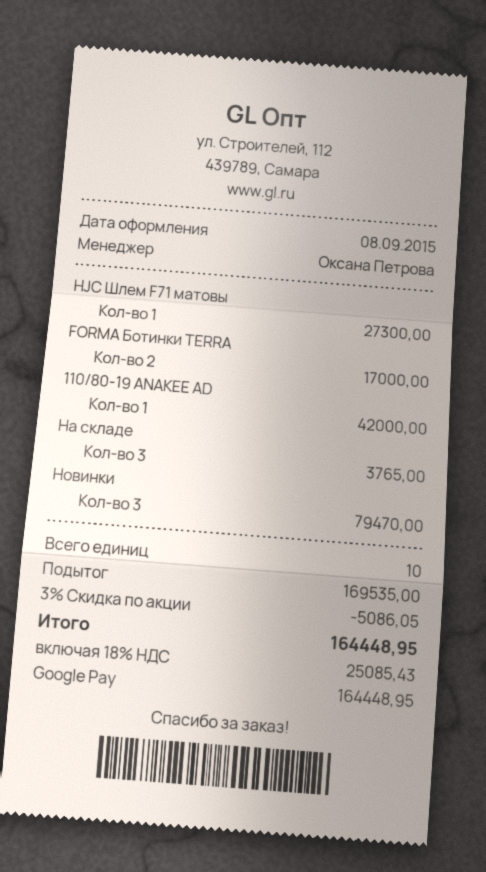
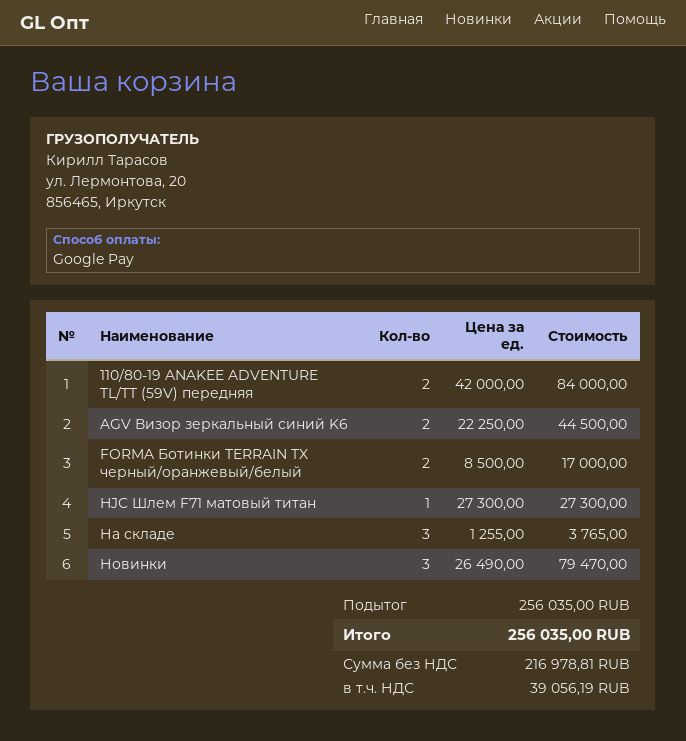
110/80-19 ANAKEE AD: 1 for 42000.00 -> 2 for 84000.00
AGV Визор зеркальный синий K6: none -> 2 for 44500.00
subtotal: 169535.00 -> 256035.00
discount: 3% = 5086.05 -> none
tax: 25085.43 -> 39056.19
total: 164448.95 -> 256035.00

